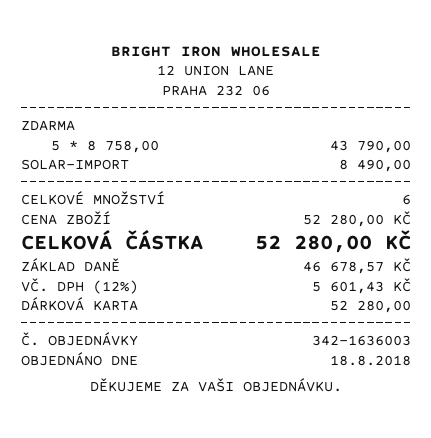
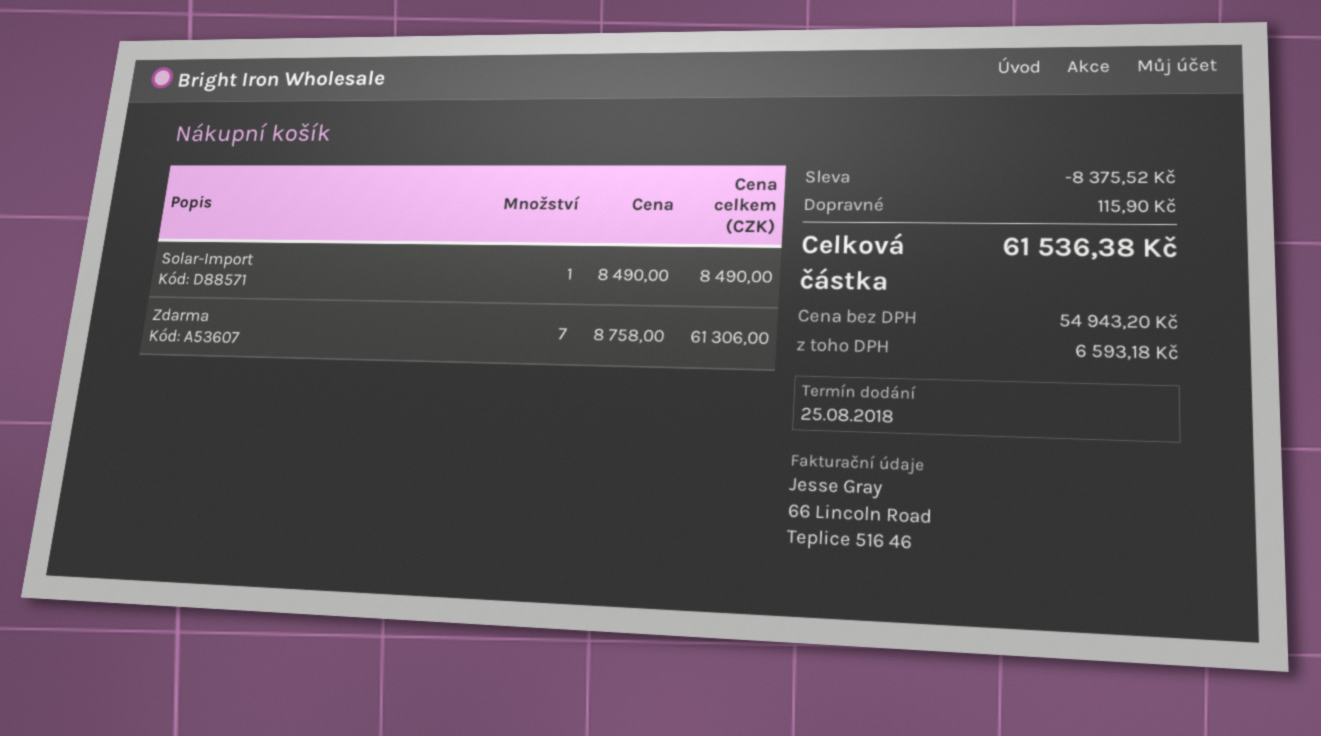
ZDARMA: 5 x 8758.00 = 43790.00 -> 7 x 8758.00 = 61306.00
discount: none -> 8375.52
shipping: none -> 115.90
net: 46678.57 -> 54943.20
tax: 5601.43 -> 6593.18
total: 52280.00 -> 61536.38

